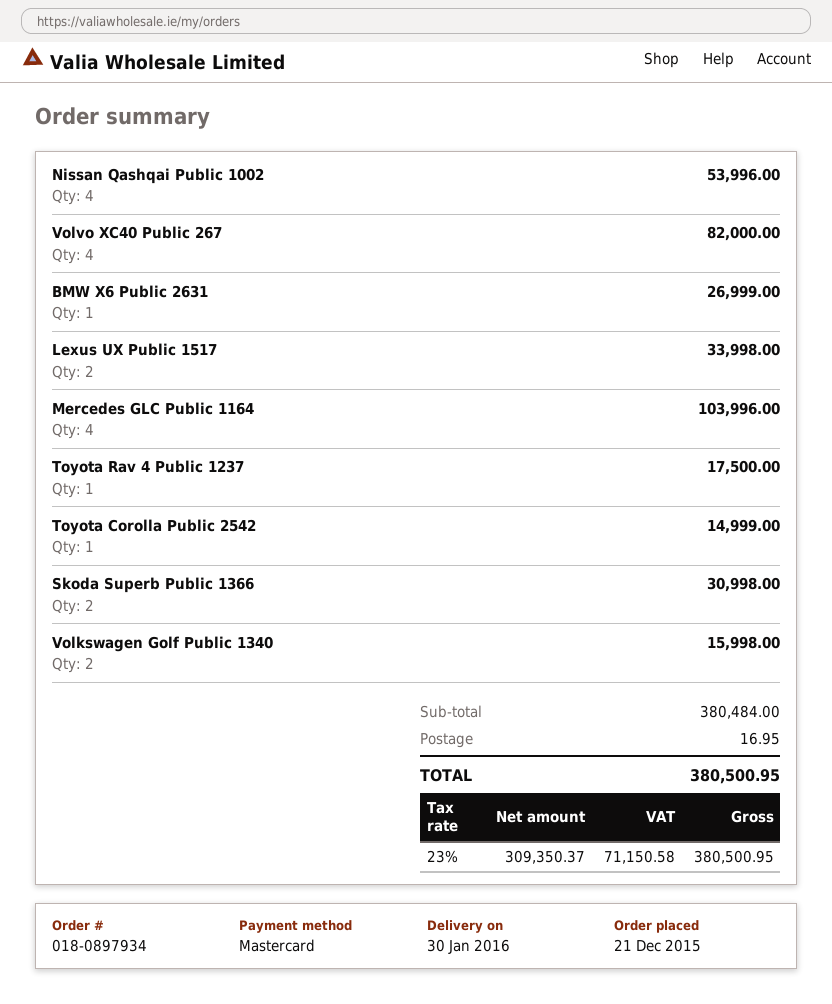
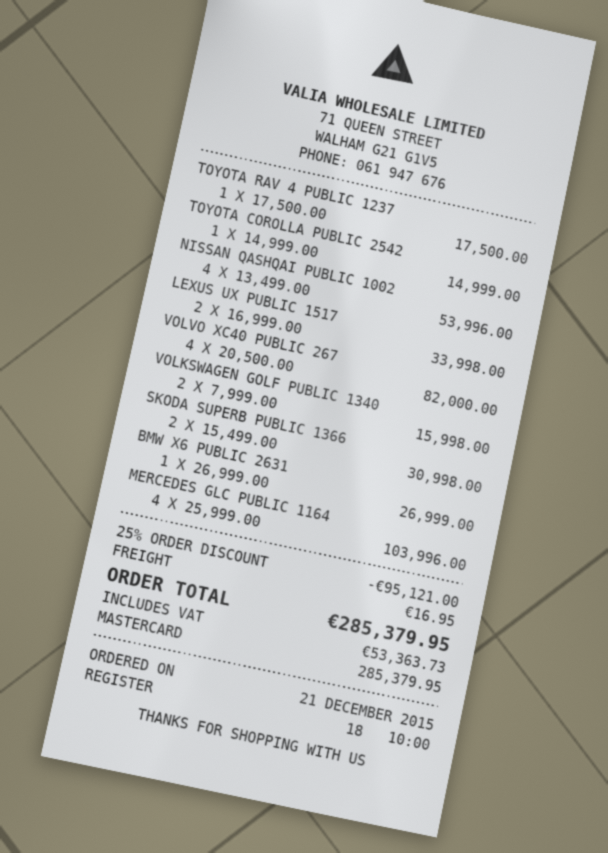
discount: none -> 25% = 95121.00
tax: 71150.58 -> 53363.73
total: 380500.95 -> 285379.95

